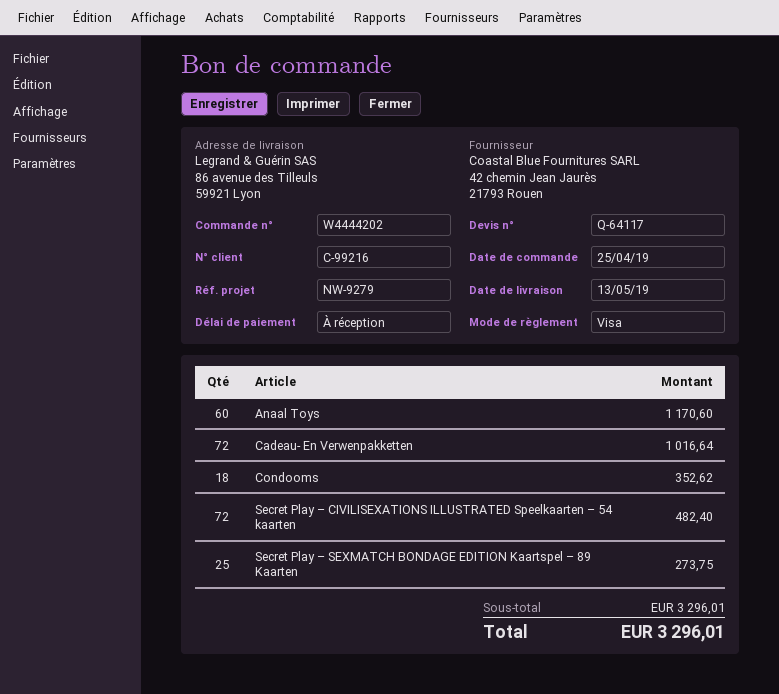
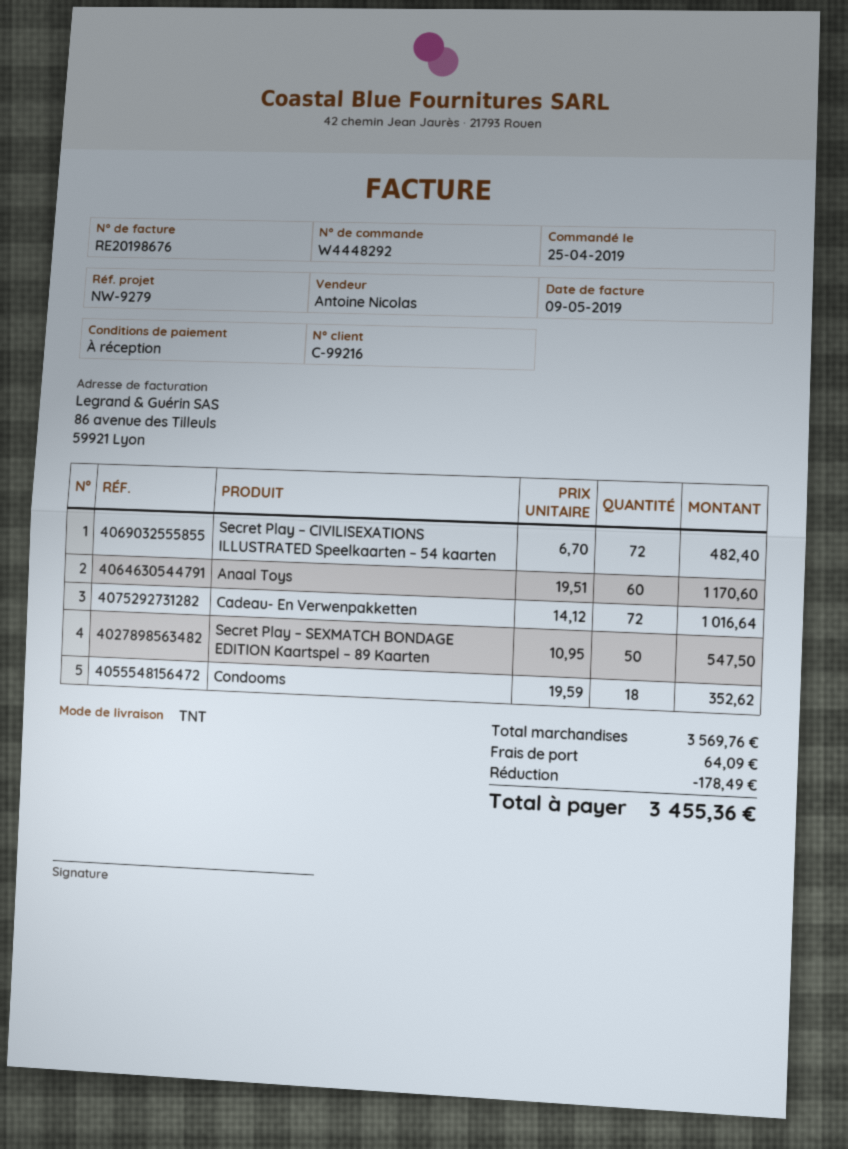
order number: W4444202 -> W4448292
Secret Play – SEXMATCH BONDAGE EDITION Kaartspel – 89 Kaarten: 25 for 273.75 -> 50 for 547.50
subtotal: 3296.01 -> 3569.76
discount: none -> 178.49
shipping: none -> 64.09
total: 3296.01 -> 3455.36

